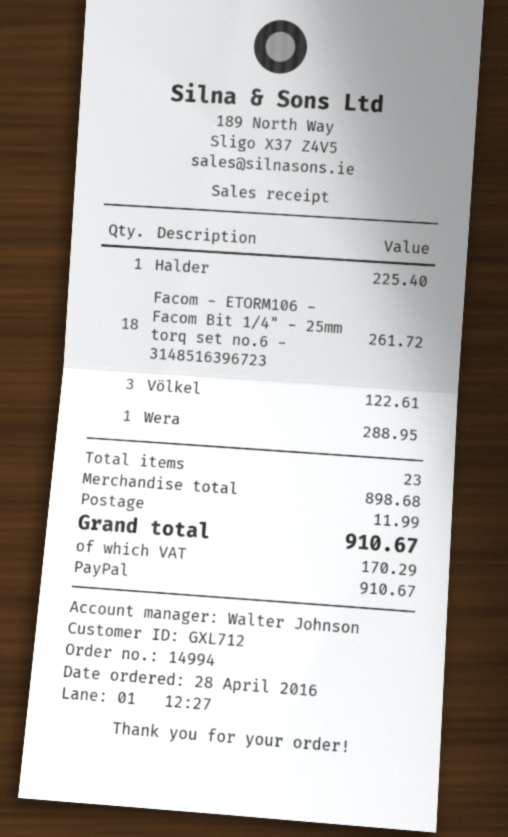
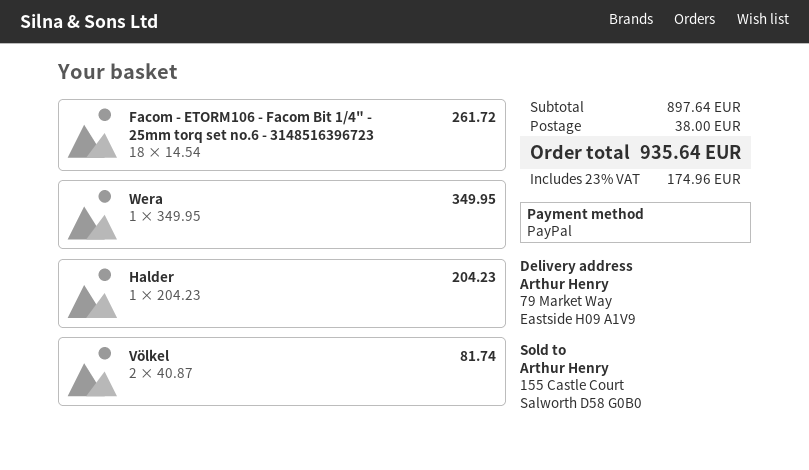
Halder: 1 for 225.40 -> 1 for 204.23
Völkel: 3 for 122.61 -> 2 for 81.74
Wera: 1 for 288.95 -> 1 for 349.95
subtotal: 898.68 -> 897.64
shipping: 11.99 -> 38.00
tax: 170.29 -> 174.96
total: 910.67 -> 935.64

